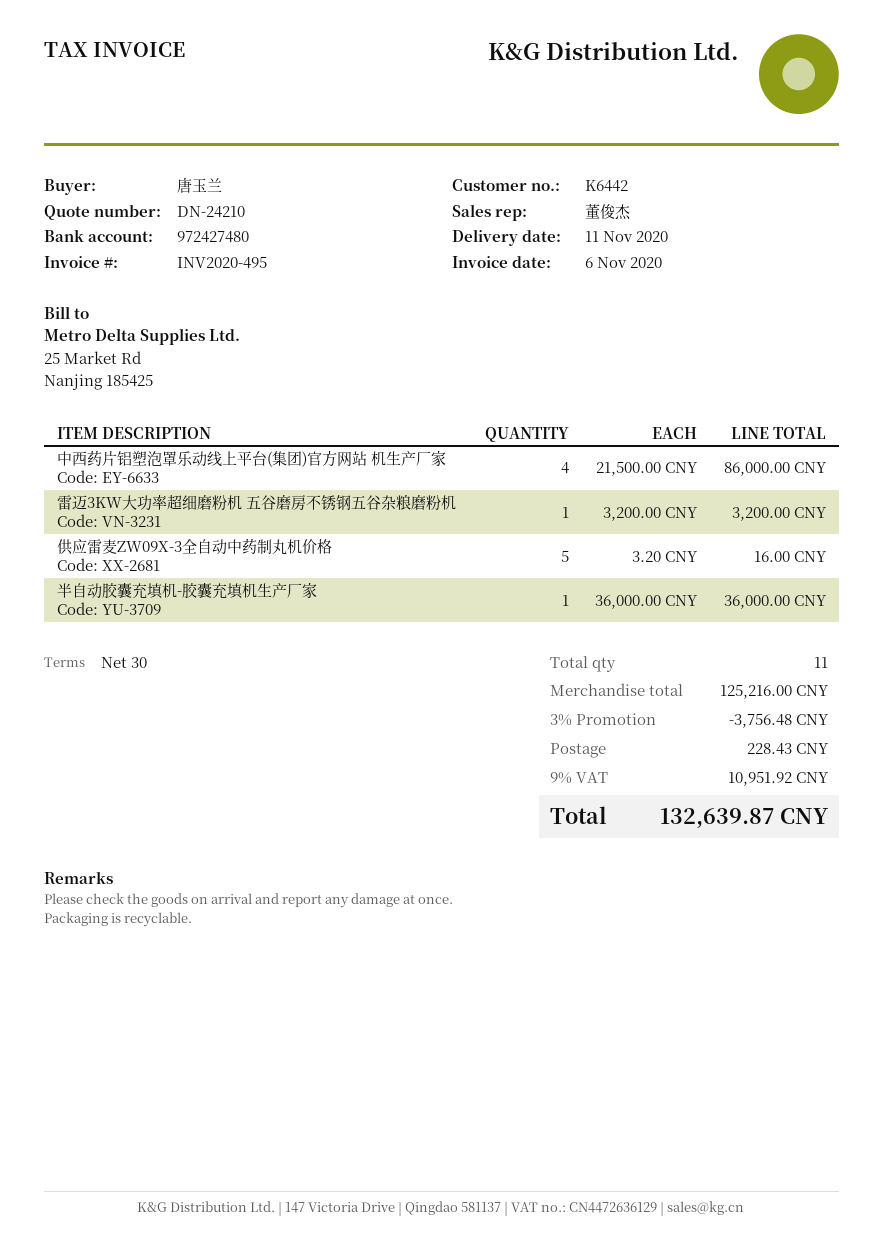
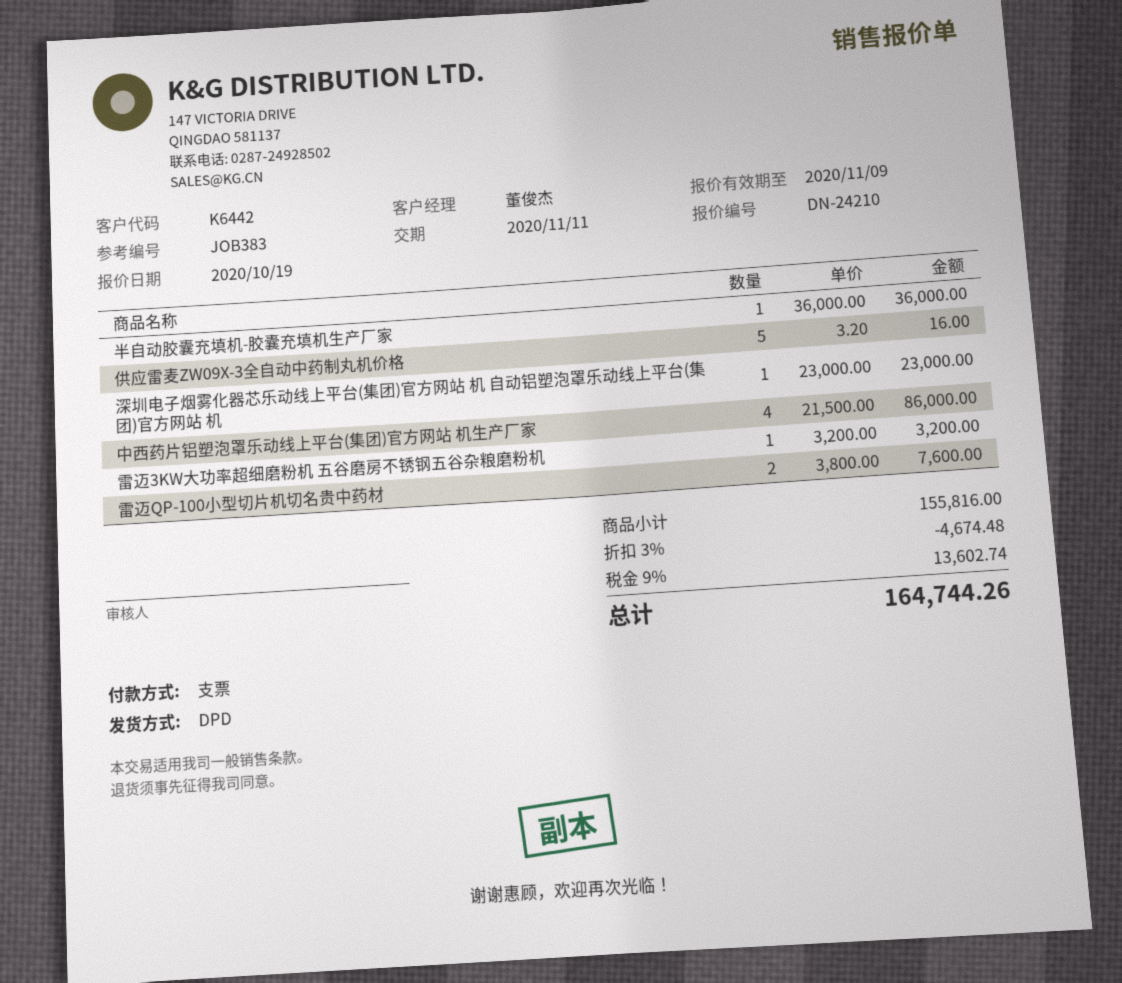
深圳电子烟雾化器芯乐动线上平台(集团)官方网站 机 自动铝塑泡罩乐动线上平台(集团)官方网站 机: none -> 1 x 23000.00 = 23000.00
雷迈QP-100小型切片机切名贵中药材: none -> 2 x 3800.00 = 7600.00
subtotal: 125216.00 -> 155816.00
discount: 3% = 3756.48 -> 3% = 4674.48
shipping: 228.43 -> none
tax: 9% = 10951.92 -> 9% = 13602.74
total: 132639.87 -> 164744.26

